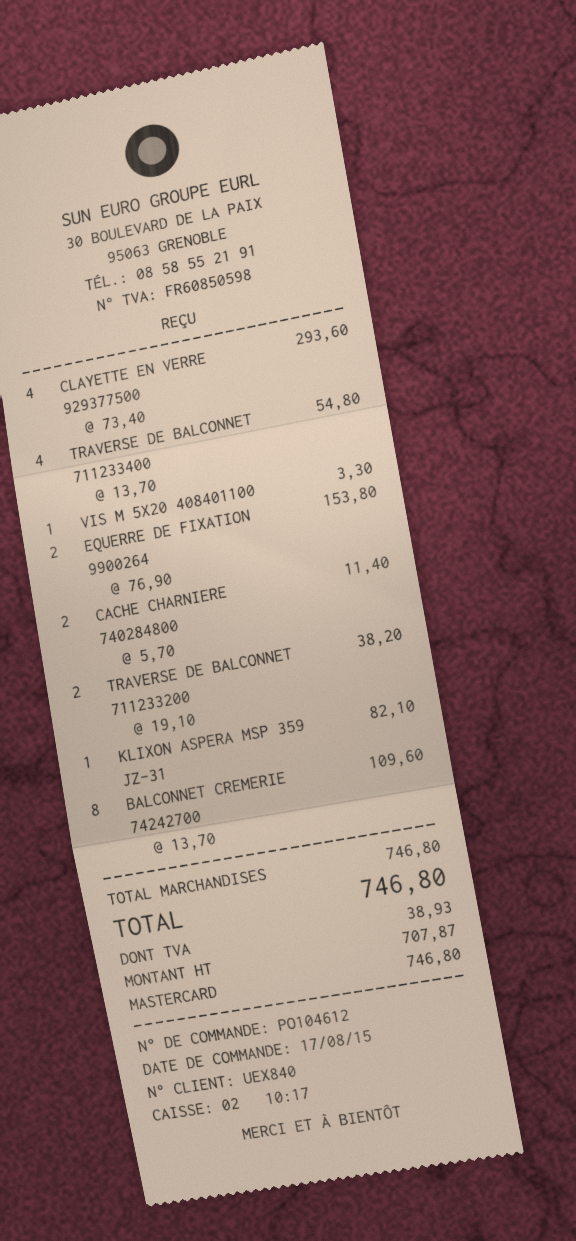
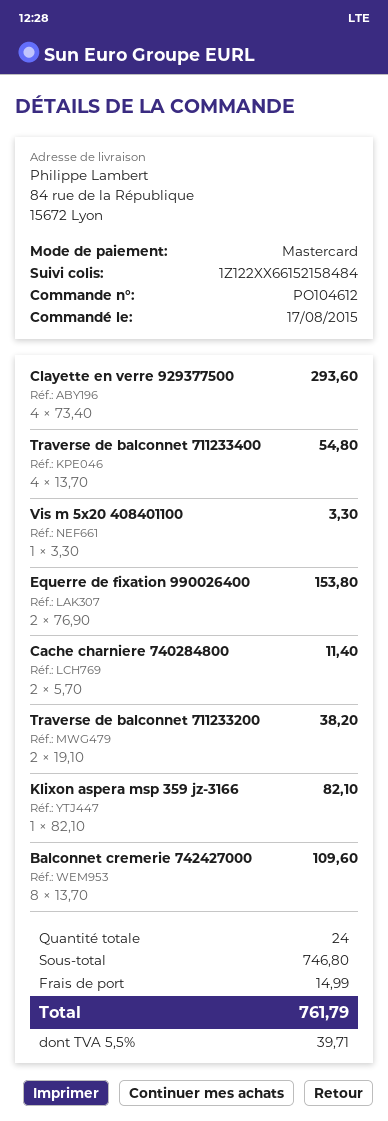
shipping: none -> 14.99
tax: 38.93 -> 39.71
total: 746.80 -> 761.79

